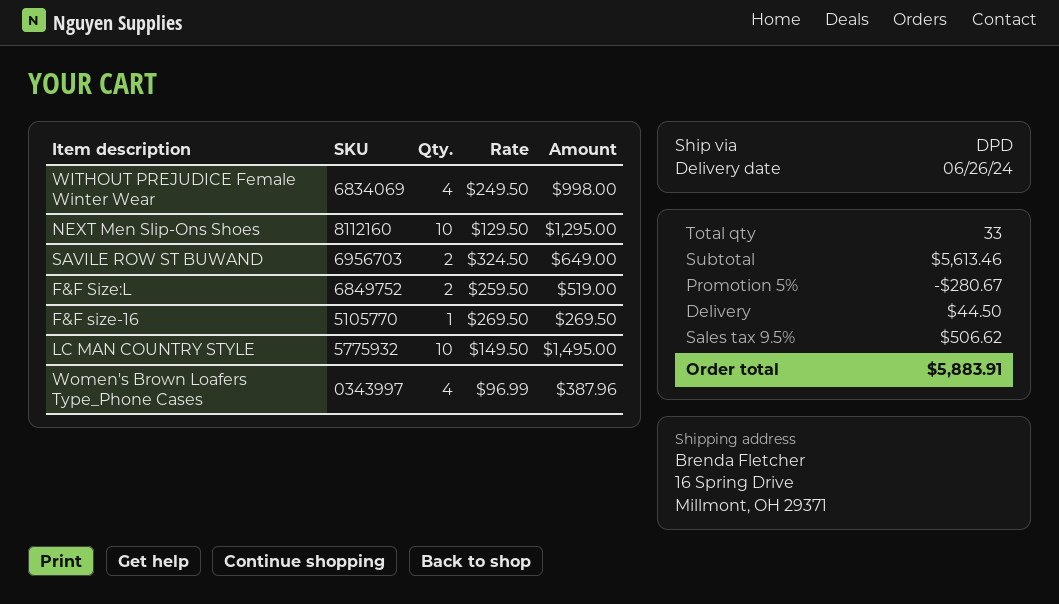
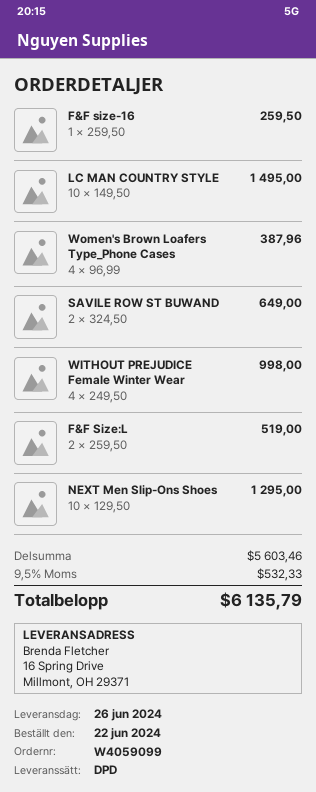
F&F size-16: 1 x 269.50 = 269.50 -> 1 x 259.50 = 259.50
subtotal: 5613.46 -> 5603.46
discount: 5% = 280.67 -> none
shipping: 44.50 -> none
tax: 9.5% = 506.62 -> 9.5% = 532.33
total: 5883.91 -> 6135.79

